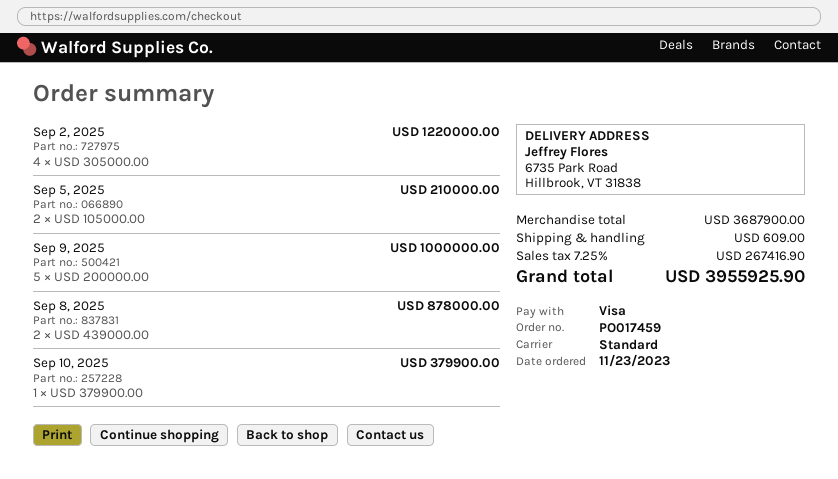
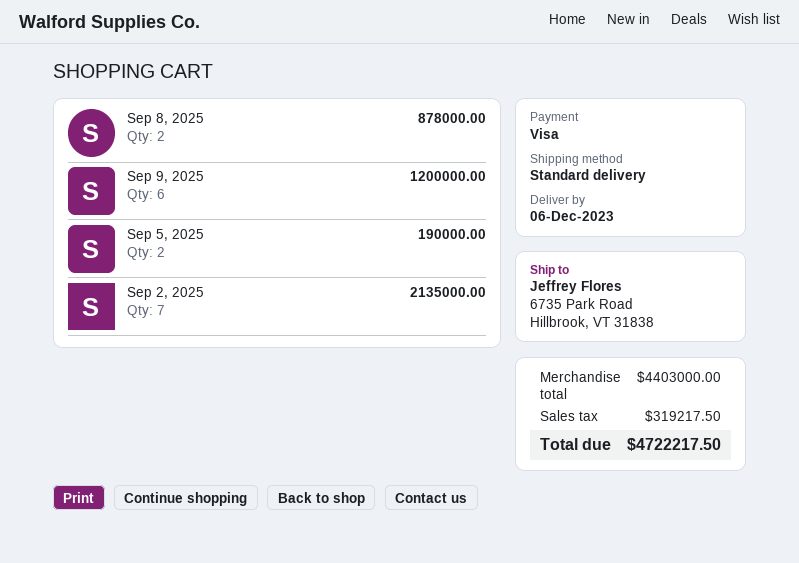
Sep 2, 2025: 4 for 1220000.00 -> 7 for 2135000.00
Sep 5, 2025: 2 for 210000.00 -> 2 for 190000.00
Sep 9, 2025: 5 for 1000000.00 -> 6 for 1200000.00
Sep 10, 2025: 1 for 379900.00 -> none
subtotal: 3687900.00 -> 4403000.00
shipping: 609.00 -> none
tax: 267416.90 -> 319217.50
total: 3955925.90 -> 4722217.50

